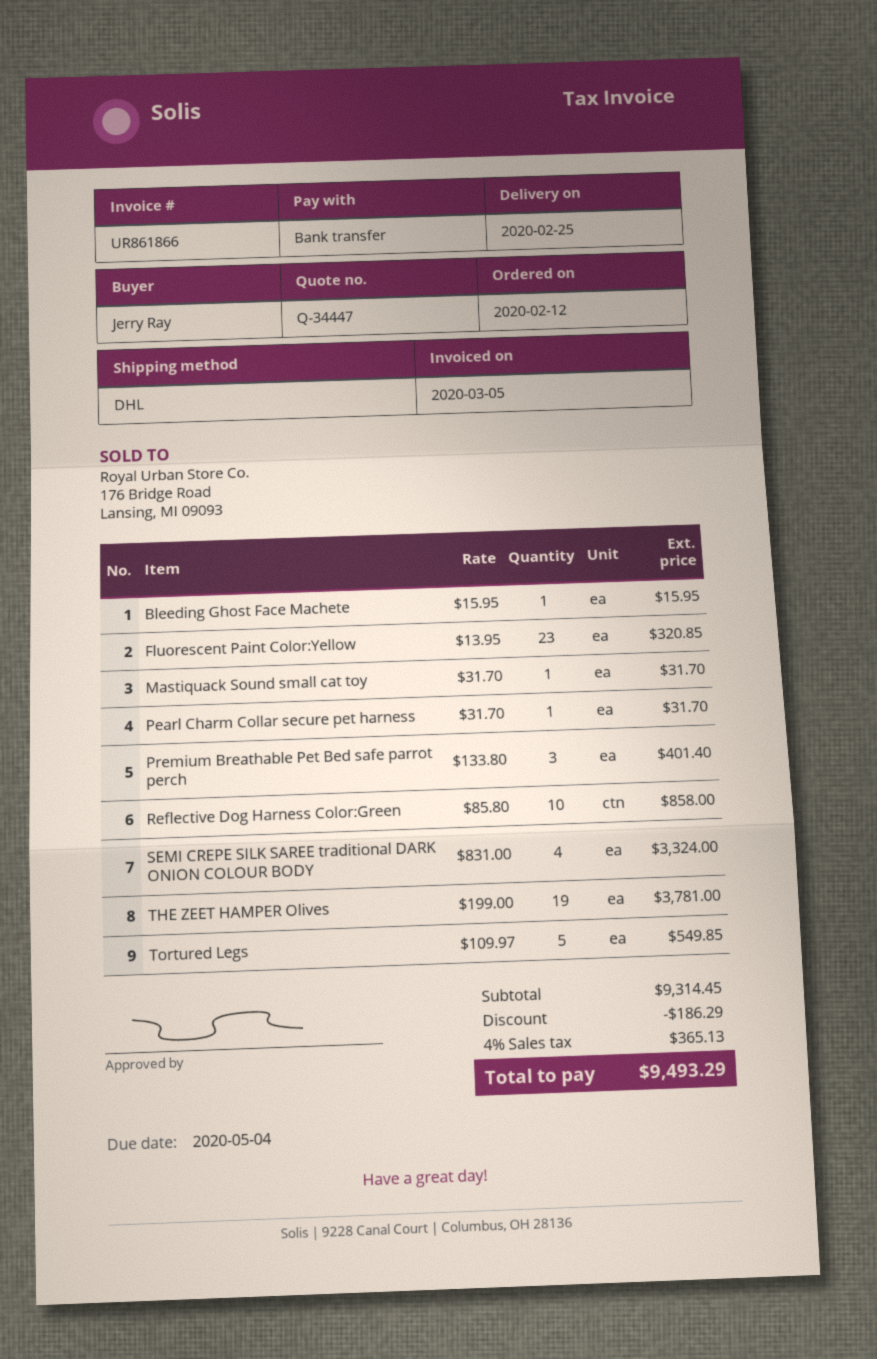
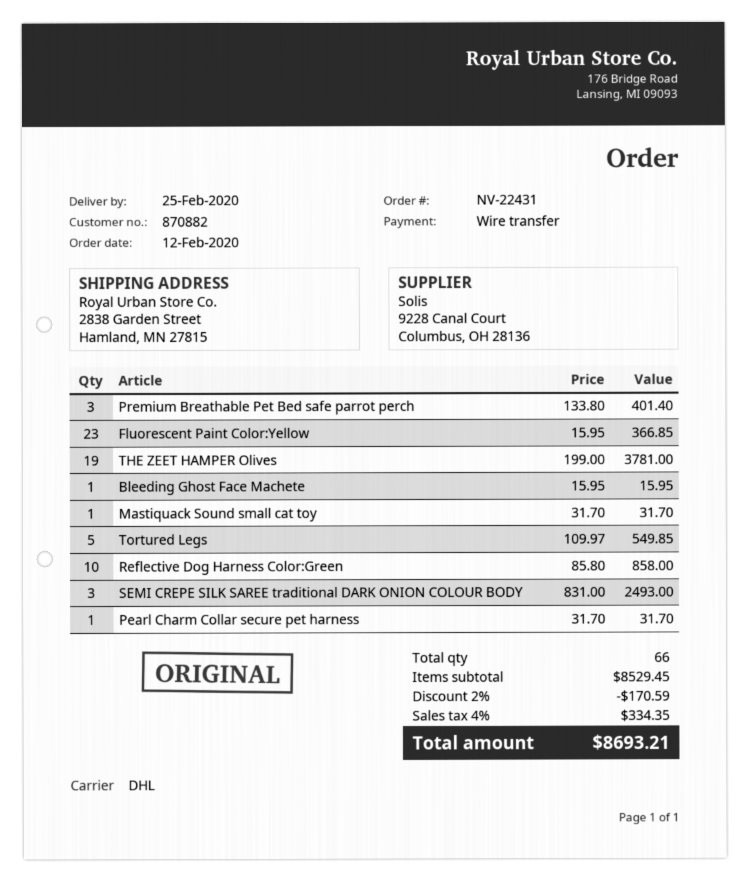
Fluorescent Paint Color:Yellow: 23 x 13.95 = 320.85 -> 23 x 15.95 = 366.85
SEMI CREPE SILK SAREE traditional DARK ONION COLOUR BODY: 4 x 831.00 = 3324.00 -> 3 x 831.00 = 2493.00
subtotal: 9314.45 -> 8529.45
discount: 186.29 -> 170.59
tax: 4% = 365.13 -> 4% = 334.35
total: 9493.29 -> 8693.21

